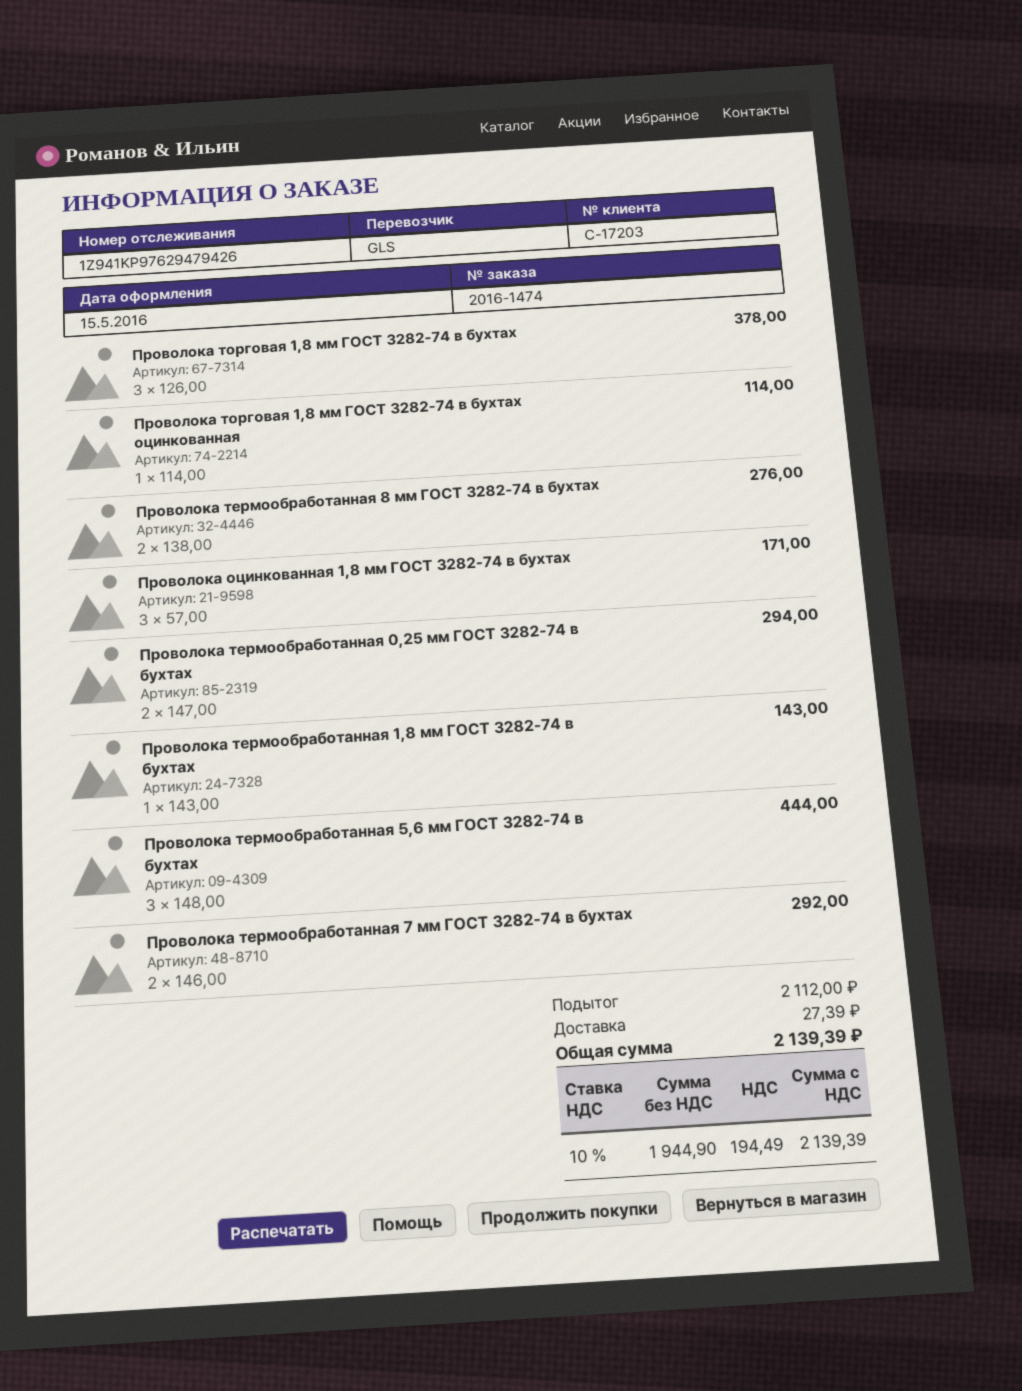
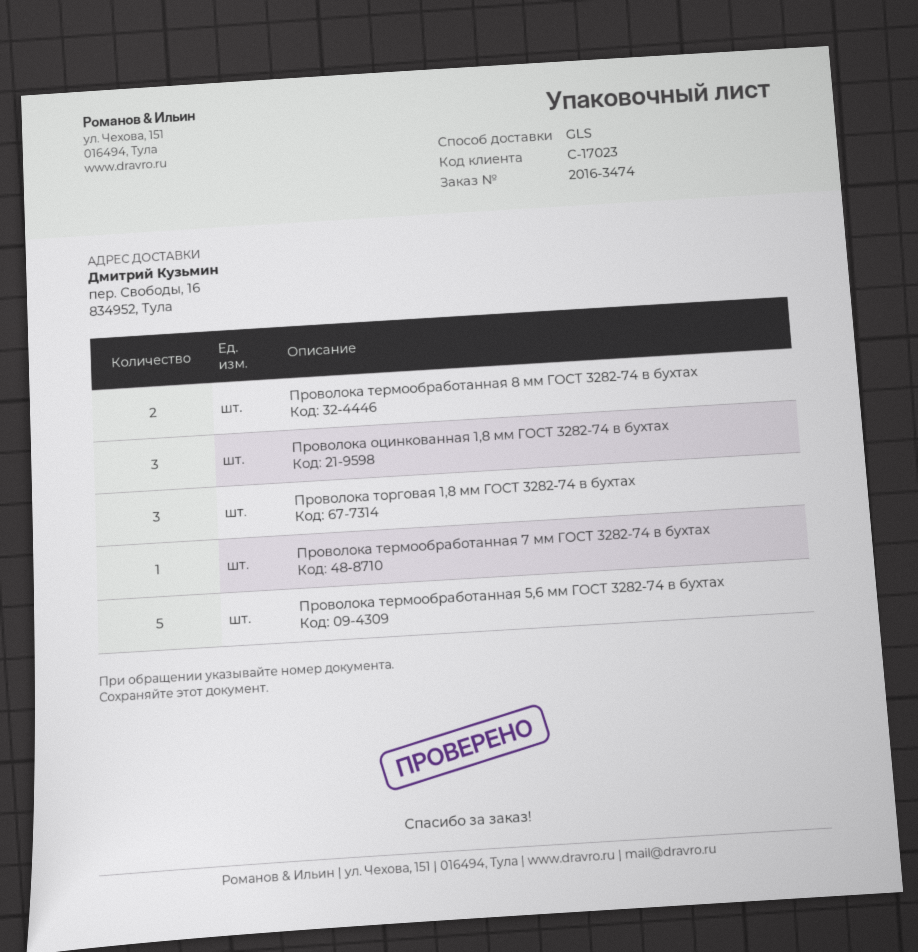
order number: 2016-1474 -> 2016-3474
customer number: C-17203 -> C-17023
Проволока торговая 1,8 мм ГОСТ 3282-74 в бухтах оцинкованная: 1 -> none
Проволока термообработанная 0,25 мм ГОСТ 3282-74 в бухтах: 2 -> none
Проволока термообработанная 1,8 мм ГОСТ 3282-74 в бухтах: 1 -> none
Проволока термообработанная 5,6 мм ГОСТ 3282-74 в бухтах: 3 -> 5
Проволока термообработанная 7 мм ГОСТ 3282-74 в бухтах: 2 -> 1

